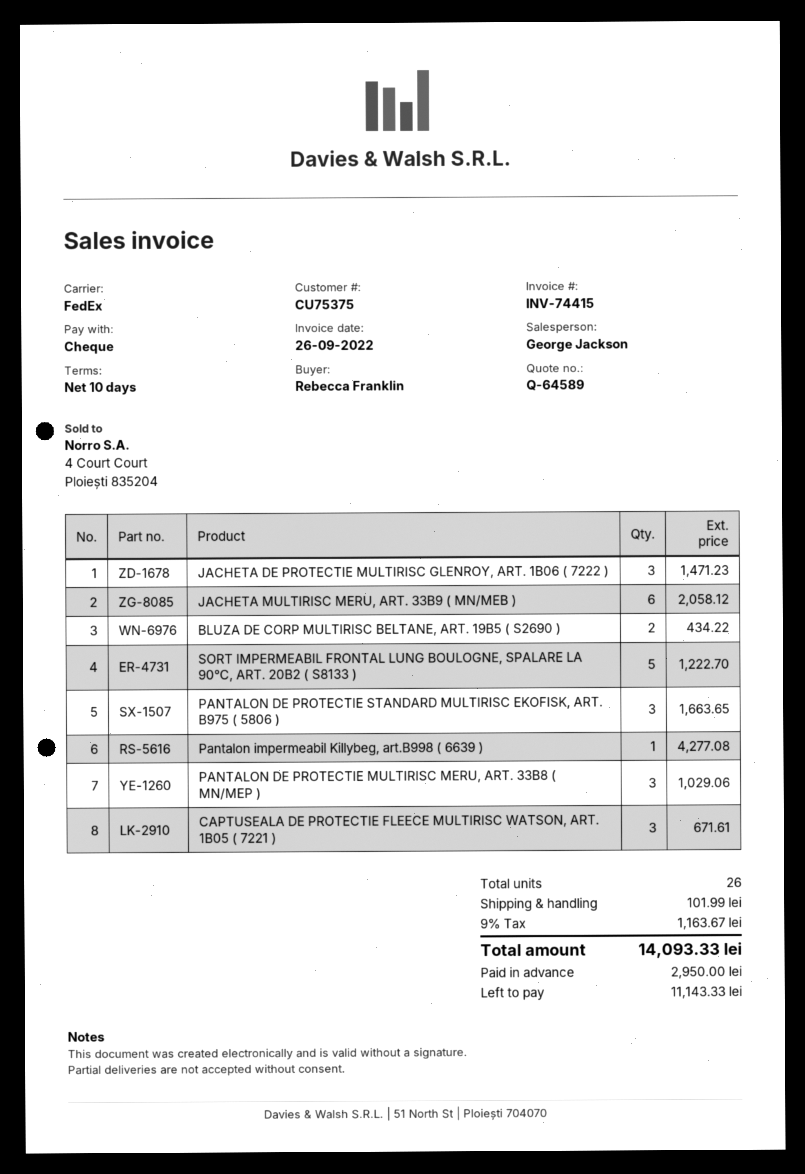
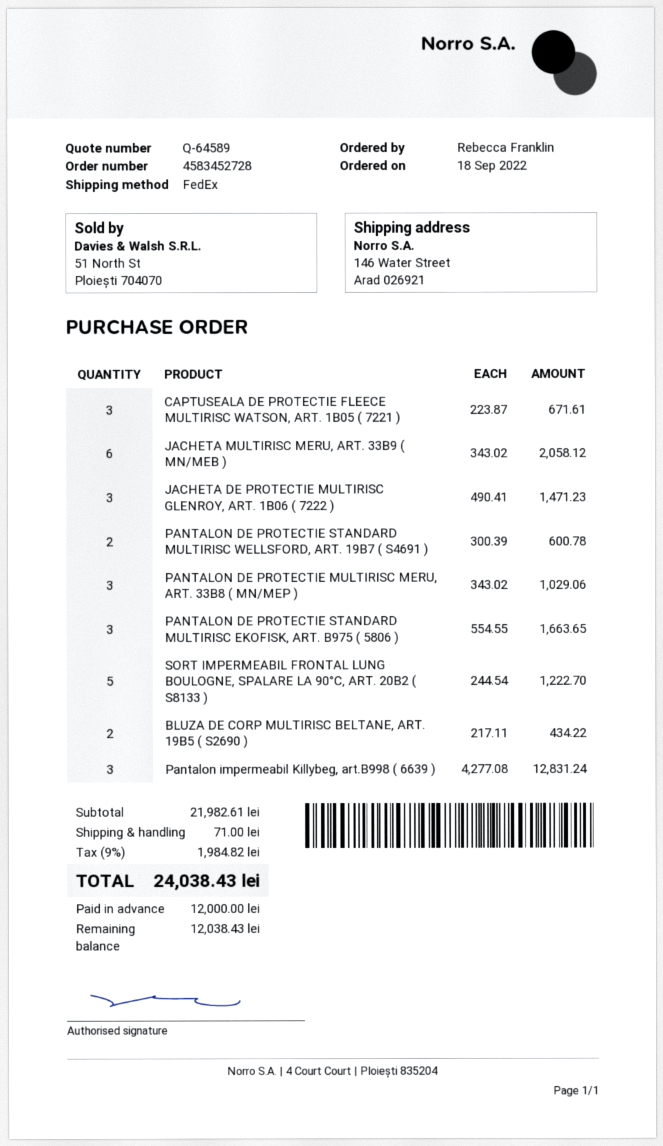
Pantalon impermeabil Killybeg, art.B998 ( 6639 ): 1 for 4277.08 -> 3 for 12831.24
PANTALON DE PROTECTIE STANDARD MULTIRISC WELLSFORD, ART. 19B7 ( S4691 ): none -> 2 for 600.78
shipping: 101.99 -> 71.00
tax: 9% = 1163.67 -> 9% = 1984.82
total: 14093.33 -> 24038.43
deposit: 2950.00 -> 12000.00
balance: 11143.33 -> 12038.43

